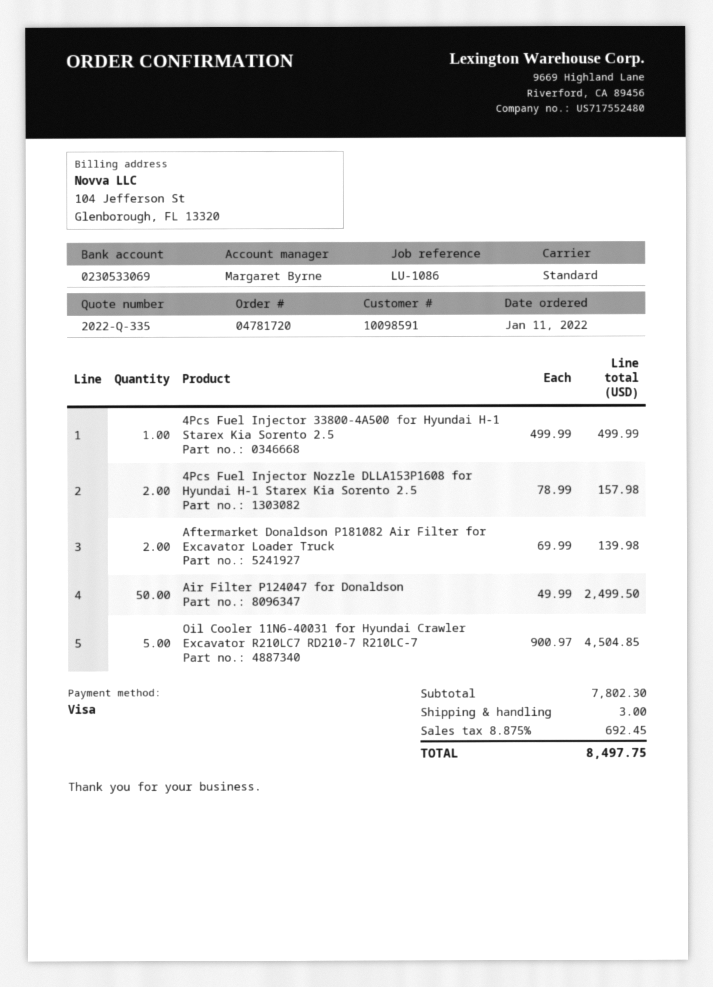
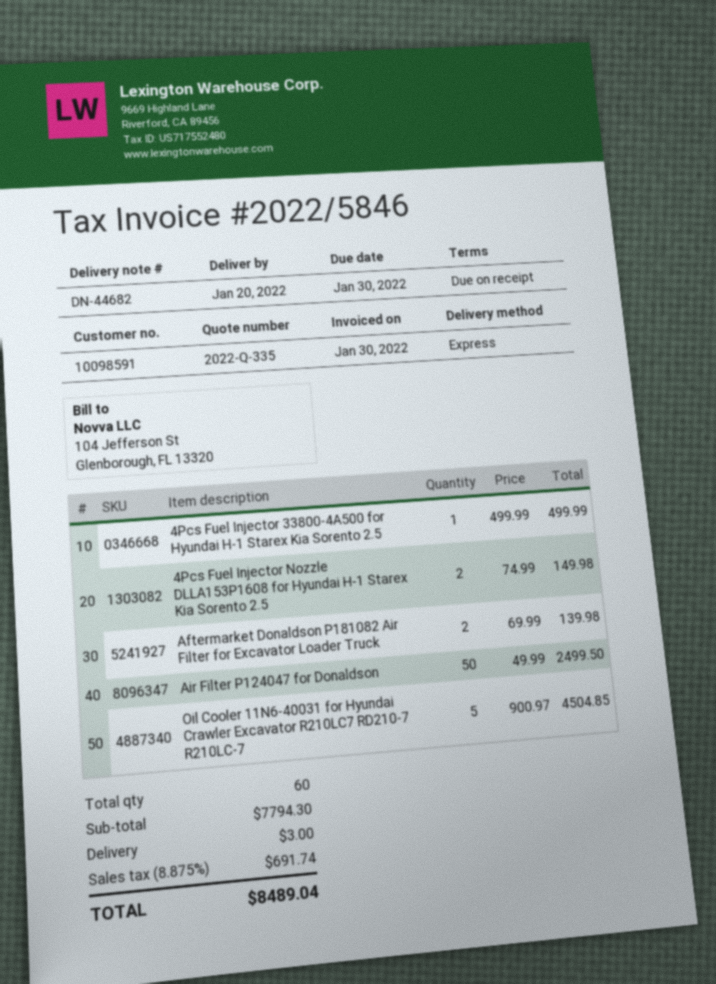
shipping method: standard -> express
4Pcs Fuel Injector Nozzle DLLA153P1608 for Hyundai H-1 Starex Kia Sorento 2.5: 2 x 78.99 = 157.98 -> 2 x 74.99 = 149.98
subtotal: 7802.30 -> 7794.30
tax: 8.875% = 692.45 -> 8.875% = 691.74
total: 8497.75 -> 8489.04

